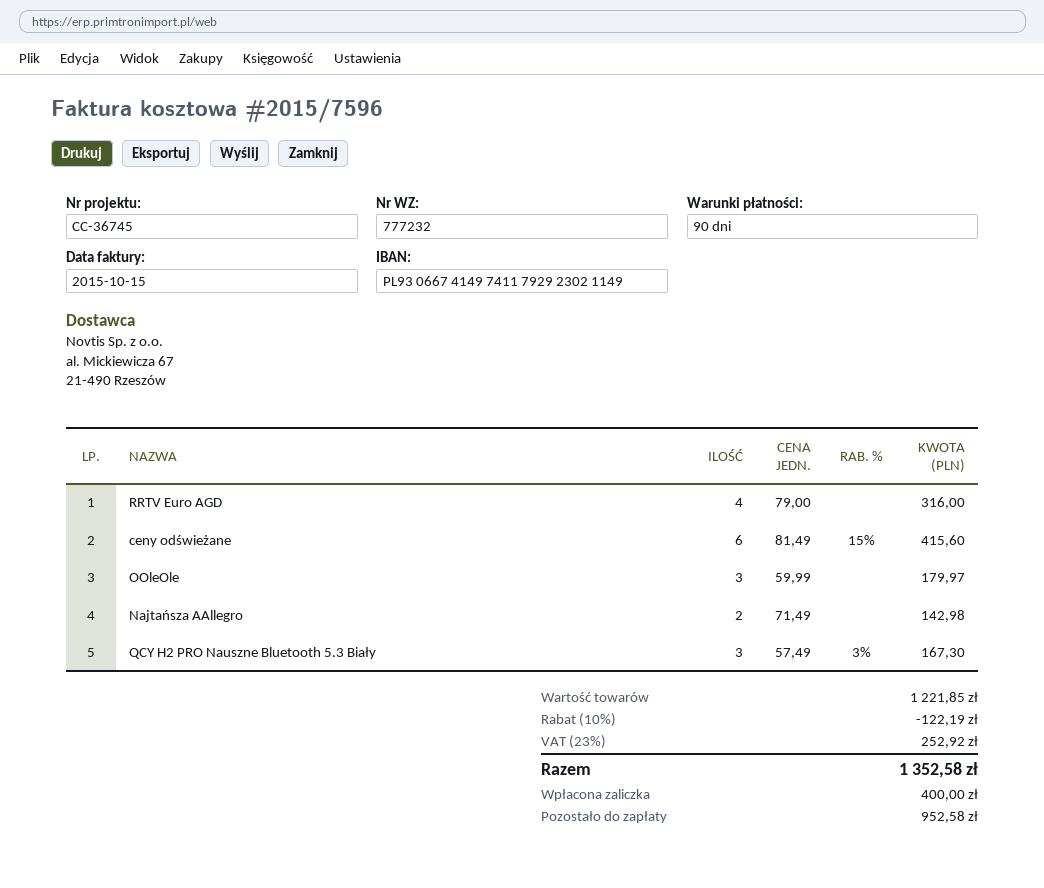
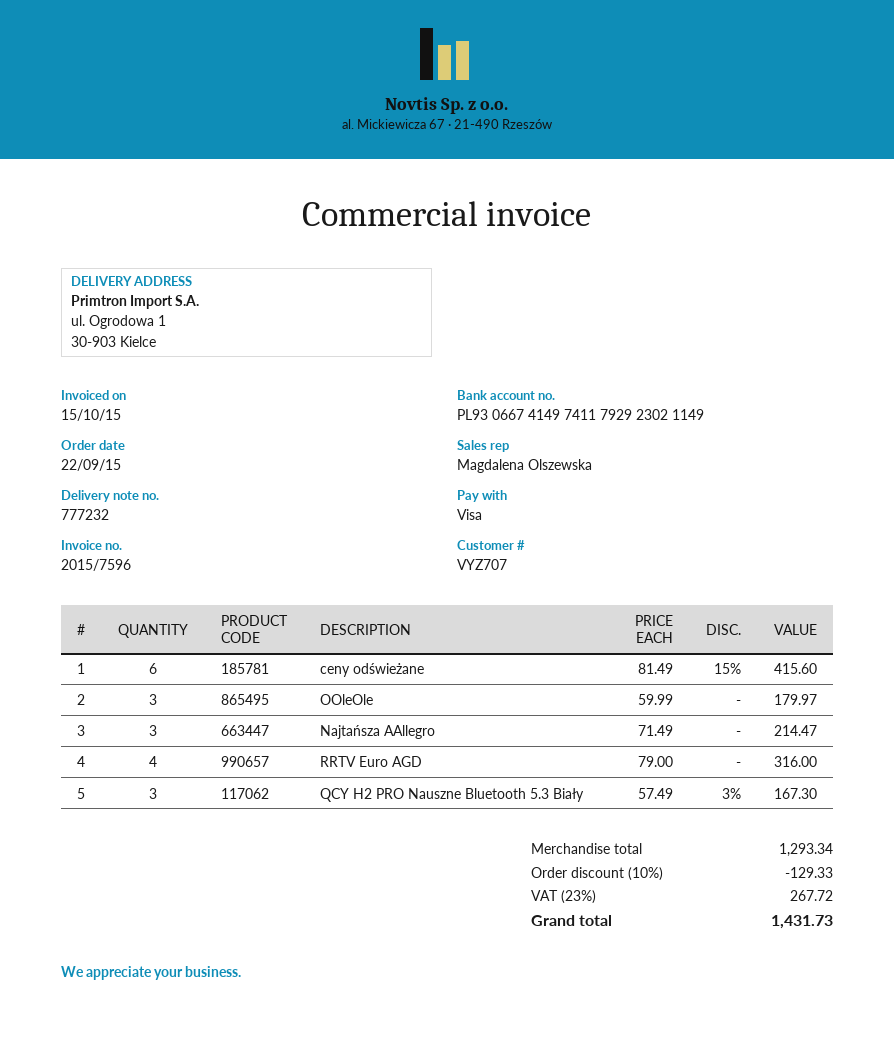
Najtańsza AAllegro: 2 x 71.49 = 142.98 -> 3 x 71.49 = 214.47
subtotal: 1221.85 -> 1293.34
discount: 10% = 122.19 -> 10% = 129.33
tax: 23% = 252.92 -> 23% = 267.72
total: 1352.58 -> 1431.73

